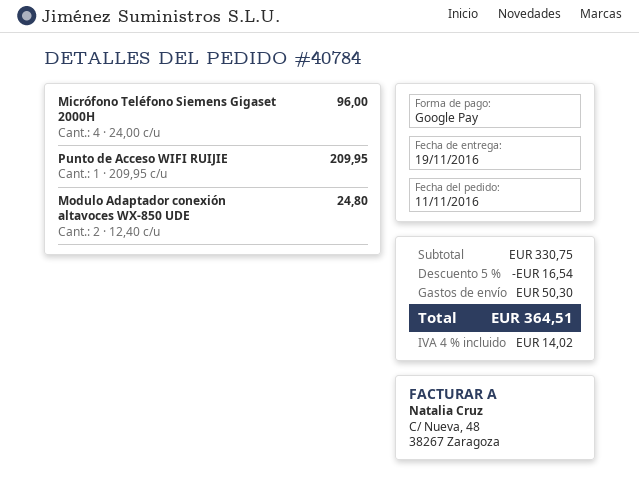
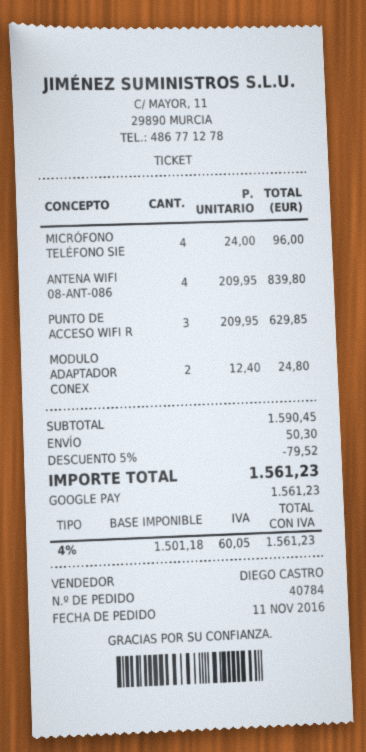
Punto de Acceso WIFI RUIJIE: 1 x 209.95 = 209.95 -> 3 x 209.95 = 629.85
ANTENA WIFI 08-ANT-086: none -> 4 x 209.95 = 839.80
subtotal: 330.75 -> 1590.45
discount: 5% = 16.54 -> 5% = 79.52
tax: 4% = 14.02 -> 4% = 60.05
total: 364.51 -> 1561.23

